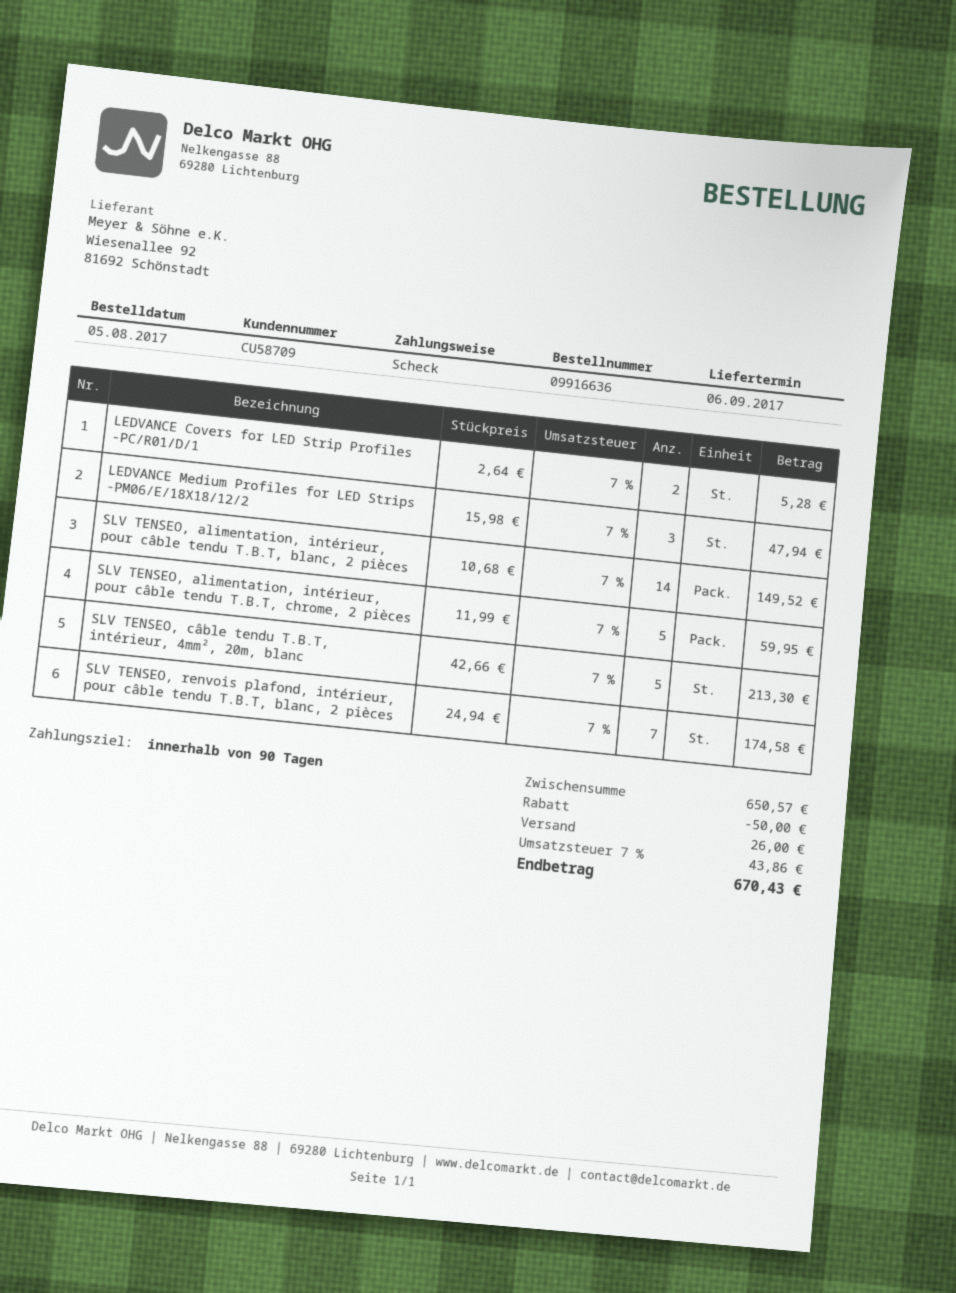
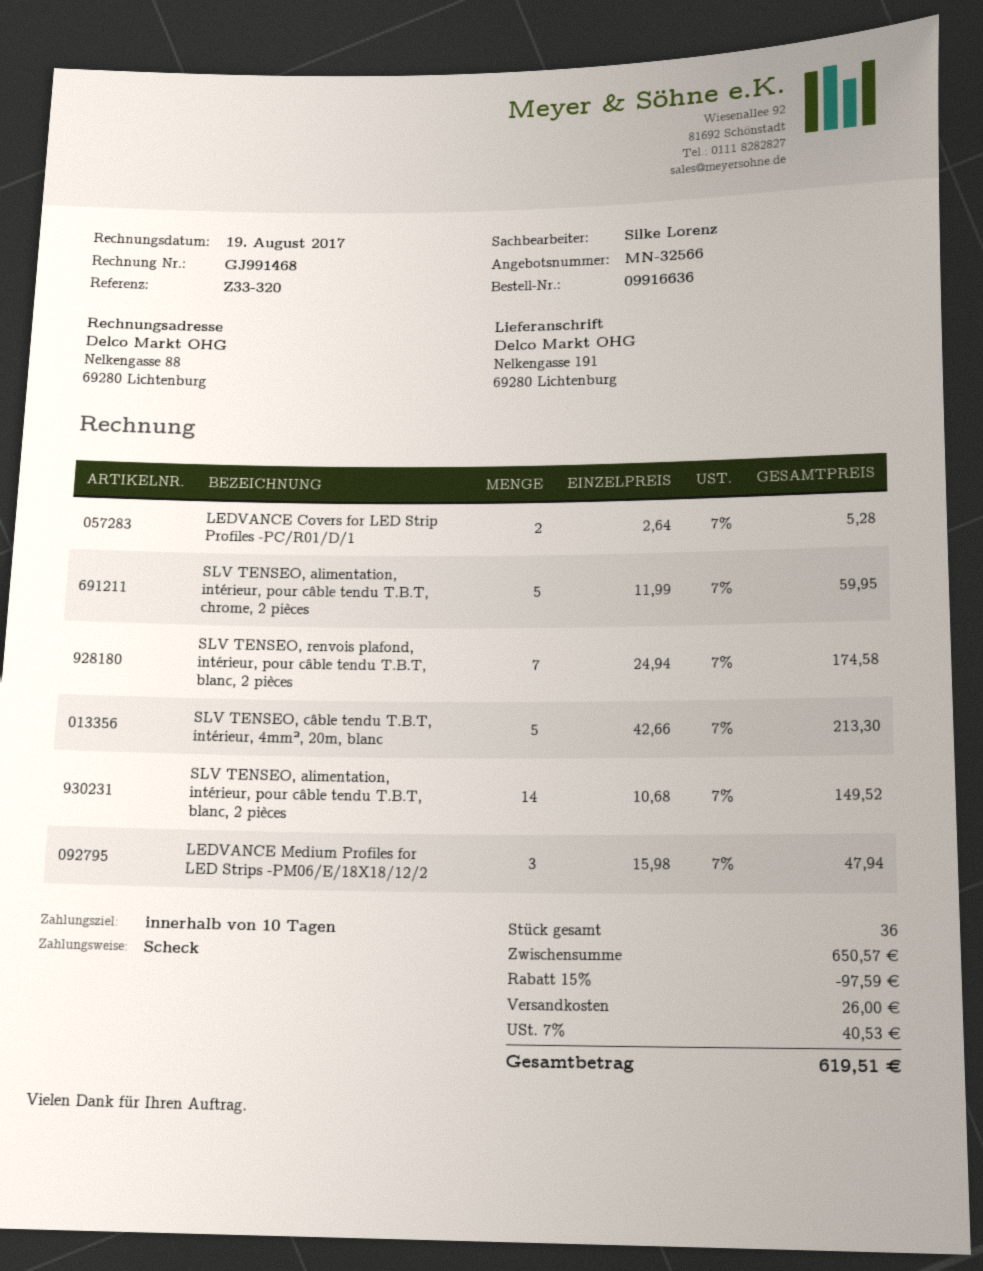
payment terms: 90 days -> 10 days
discount: 50.00 -> 97.59
tax: 7% = 43.86 -> 7% = 40.53
total: 670.43 -> 619.51

